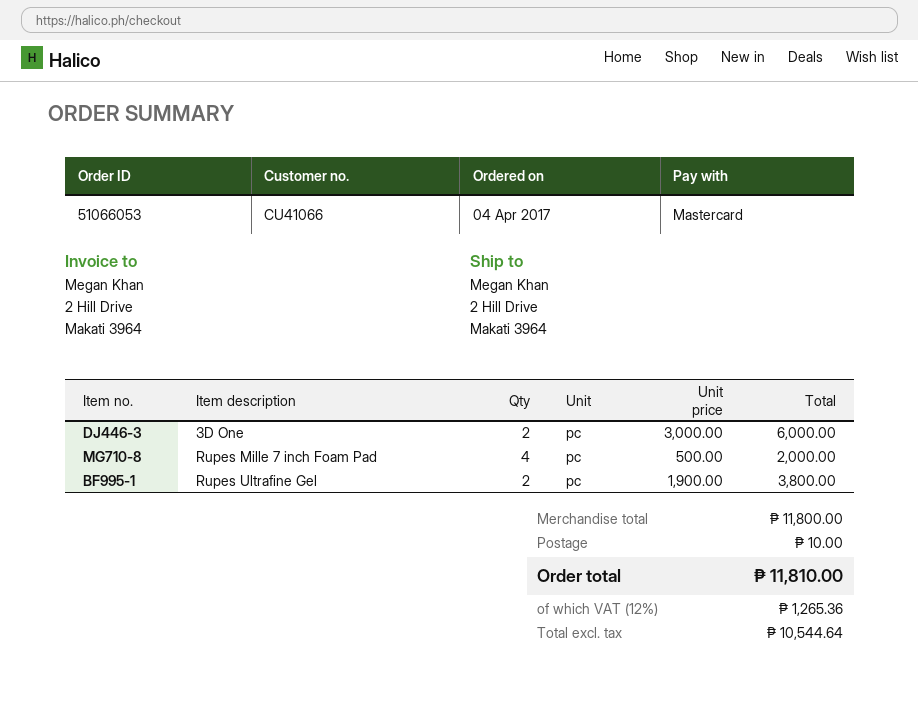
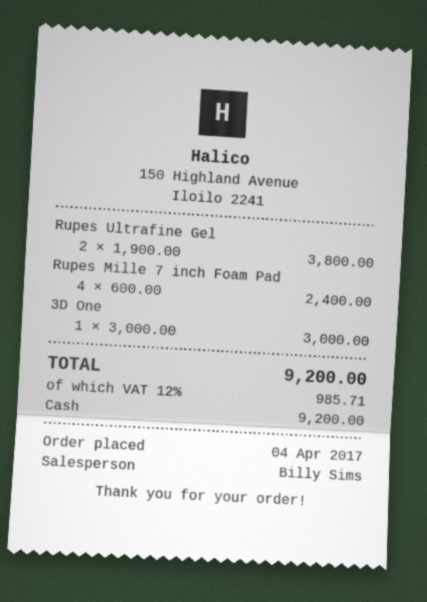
payment method: Mastercard -> cash
3D One: 2 x 3000.00 = 6000.00 -> 1 x 3000.00 = 3000.00
Rupes Mille 7 inch Foam Pad: 4 x 500.00 = 2000.00 -> 4 x 600.00 = 2400.00
shipping: 10.00 -> none
tax: 12% = 1265.36 -> 12% = 985.71
total: 11810.00 -> 9200.00

